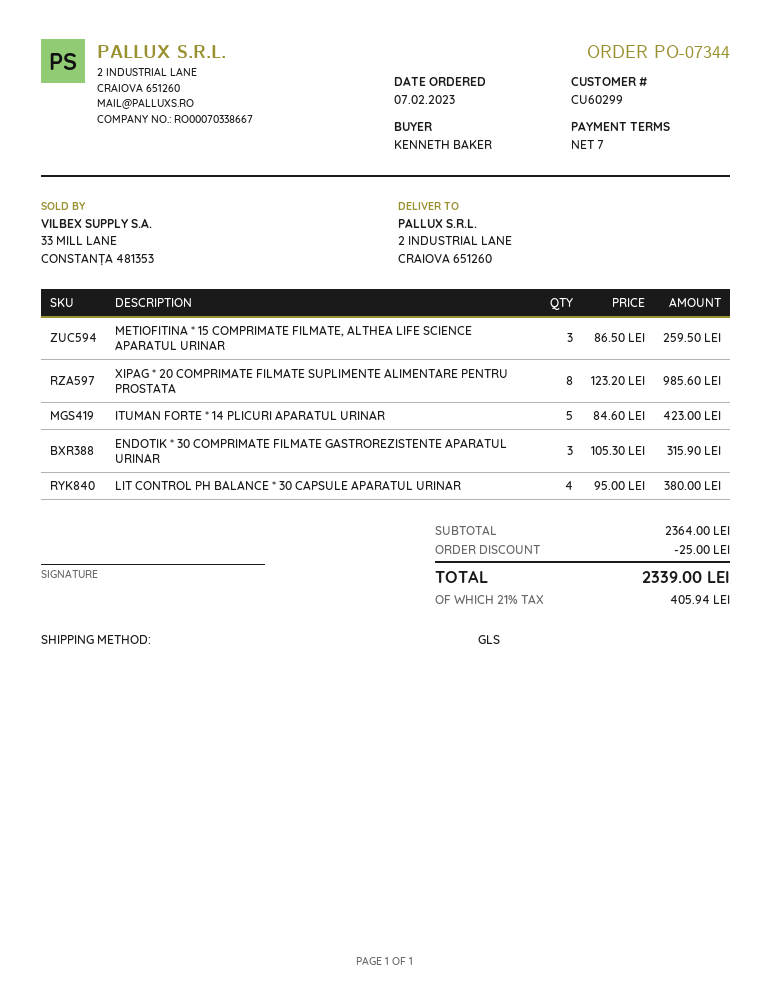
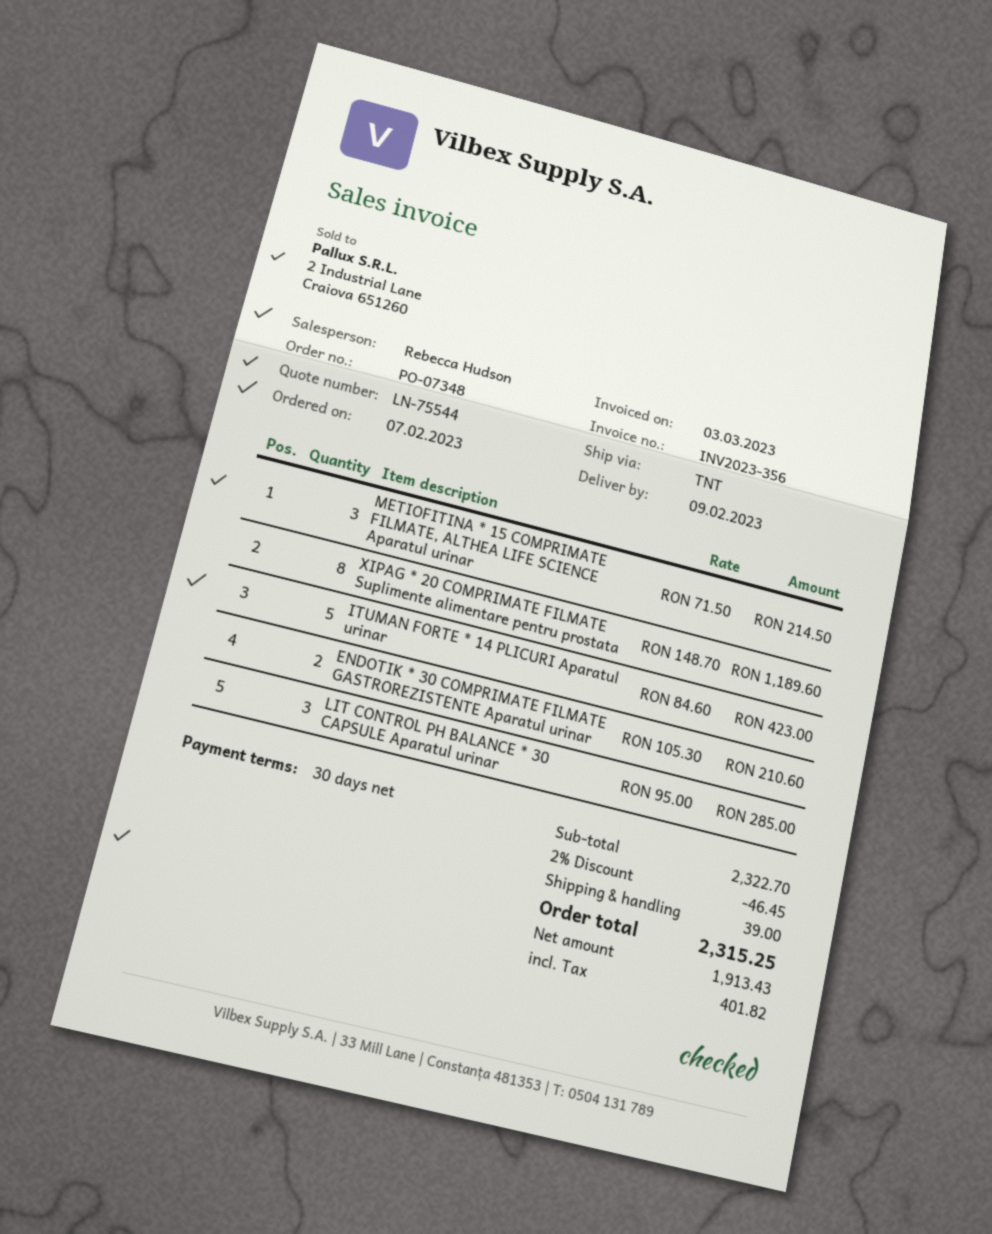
order number: PO-07344 -> PO-07348
payment terms: 7 days -> 30 days
shipping method: GLS -> TNT
METIOFITINA * 15 COMPRIMATE FILMATE, ALTHEA LIFE SCIENCE APARATUL URINAR: 3 x 86.50 = 259.50 -> 3 x 71.50 = 214.50
XIPAG * 20 COMPRIMATE FILMATE SUPLIMENTE ALIMENTARE PENTRU PROSTATA: 8 x 123.20 = 985.60 -> 8 x 148.70 = 1189.60
ENDOTIK * 30 COMPRIMATE FILMATE GASTROREZISTENTE APARATUL URINAR: 3 x 105.30 = 315.90 -> 2 x 105.30 = 210.60
LIT CONTROL PH BALANCE * 30 CAPSULE APARATUL URINAR: 4 x 95.00 = 380.00 -> 3 x 95.00 = 285.00
subtotal: 2364.00 -> 2322.70
discount: 25.00 -> 46.45
shipping: none -> 39.00
tax: 405.94 -> 401.82
total: 2339.00 -> 2315.25

